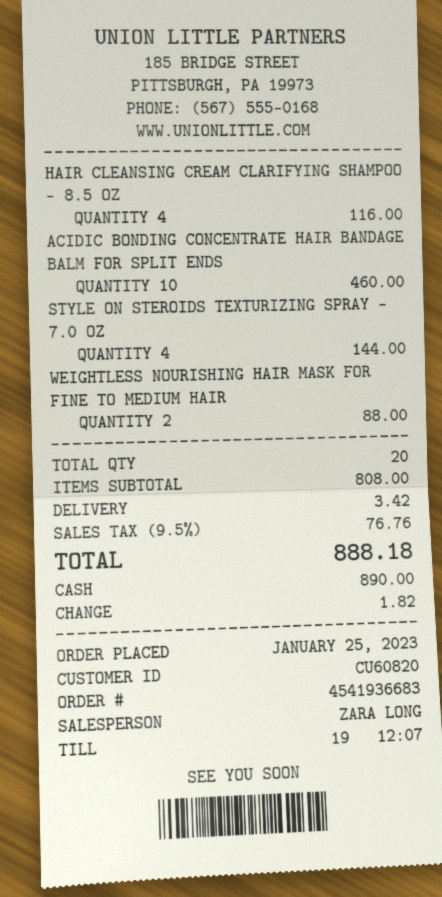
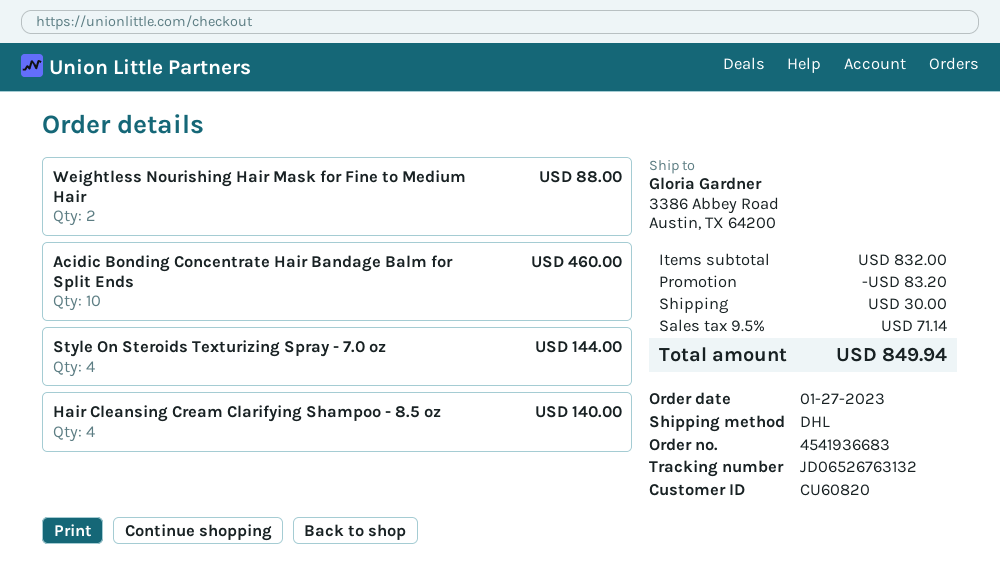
order date: 2023-01-25 -> 2023-01-27
HAIR CLEANSING CREAM CLARIFYING SHAMPOO - 8.5 OZ: 4 for 116.00 -> 4 for 140.00
subtotal: 808.00 -> 832.00
discount: none -> 83.20
shipping: 3.42 -> 30.00
tax: 9.5% = 76.76 -> 9.5% = 71.14
total: 888.18 -> 849.94

